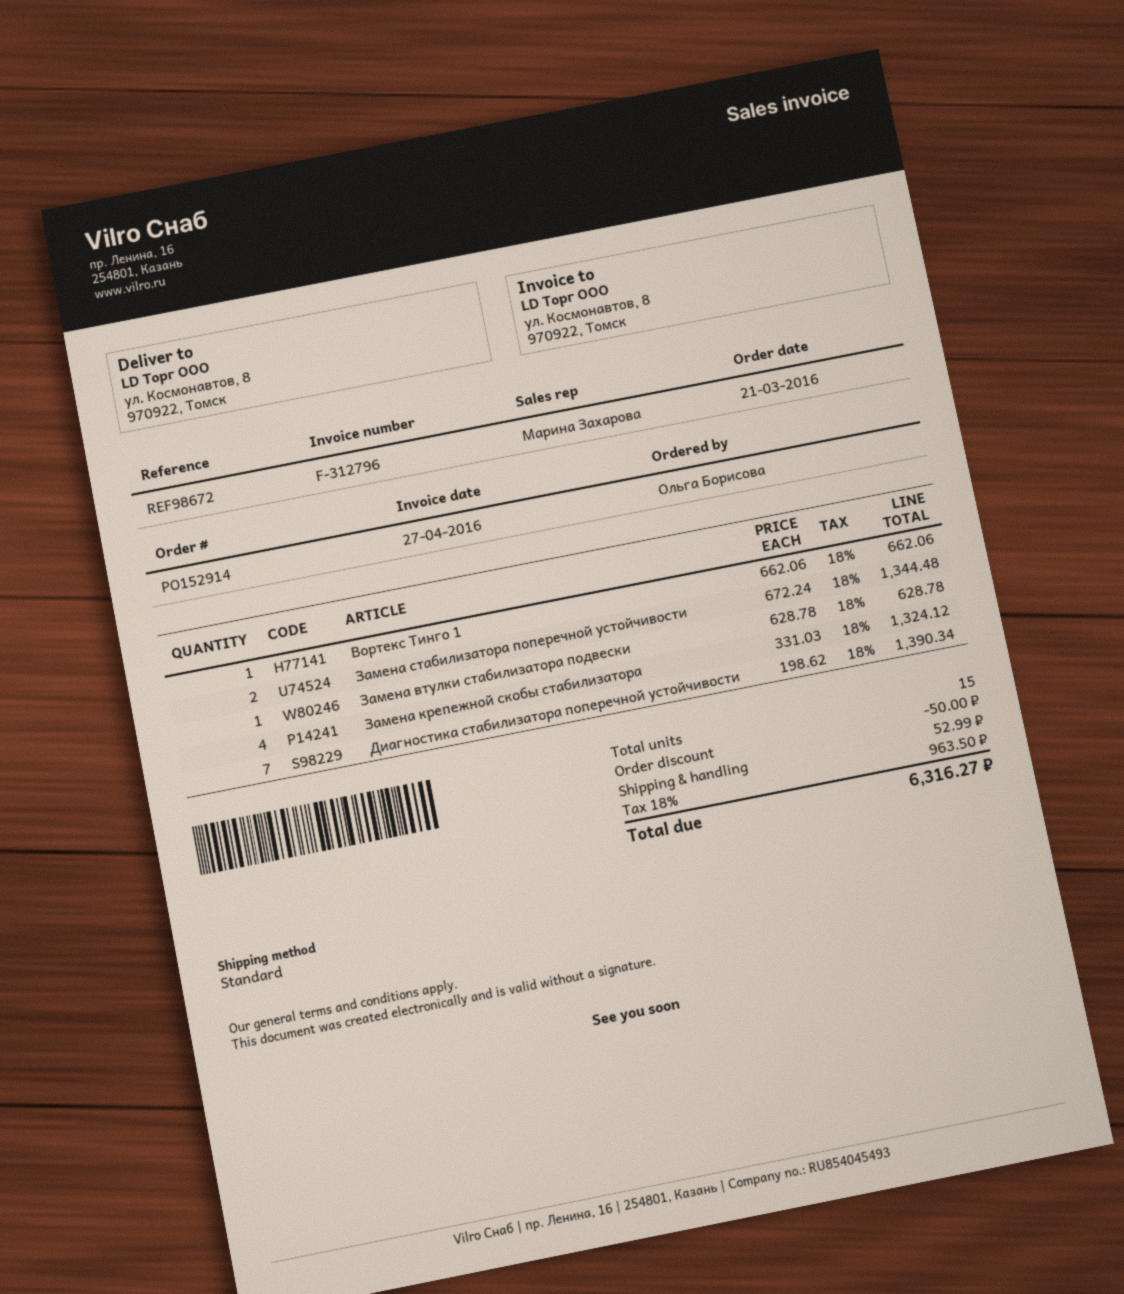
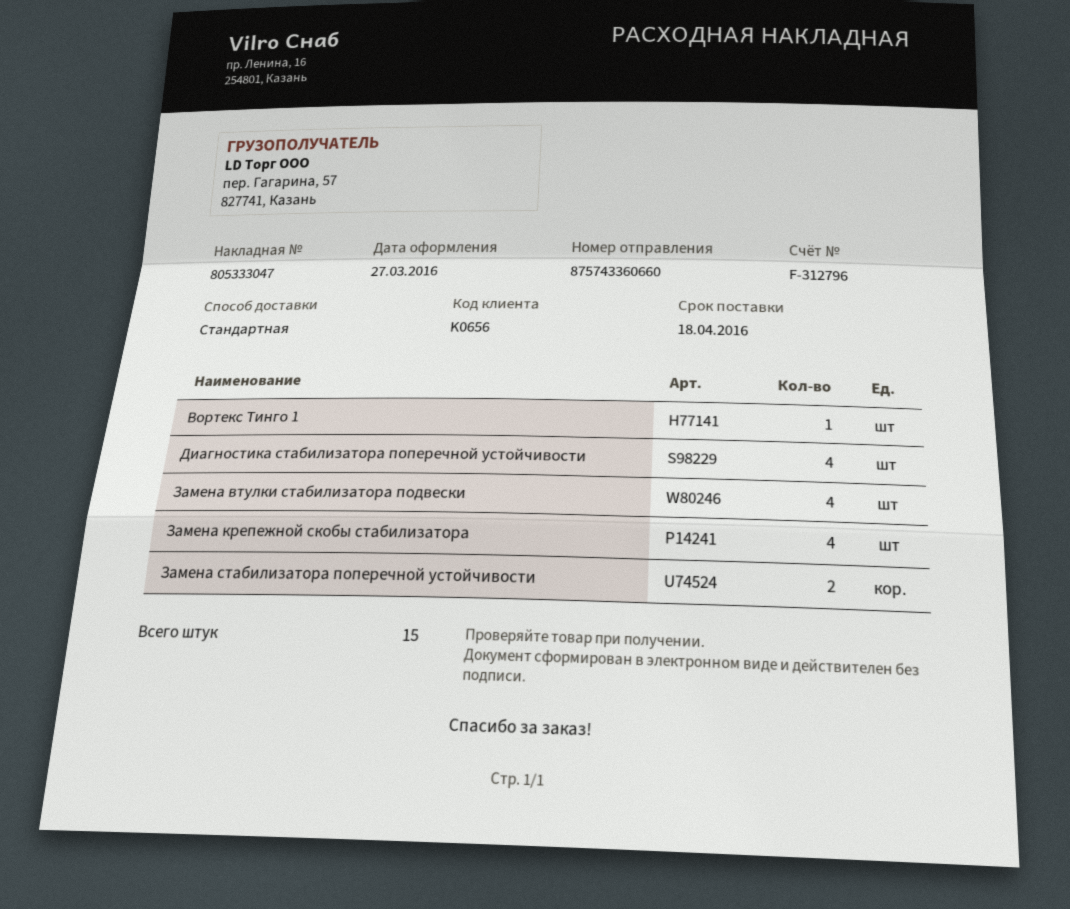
order date: 2016-03-21 -> 2016-03-27
ship to: ул. Космонавтов, 8, 970922, Томск -> пер. Гагарина, 57, 827741, Казань
Замена втулки стабилизатора подвески: 1 -> 4
Диагностика стабилизатора поперечной устойчивости: 7 -> 4

